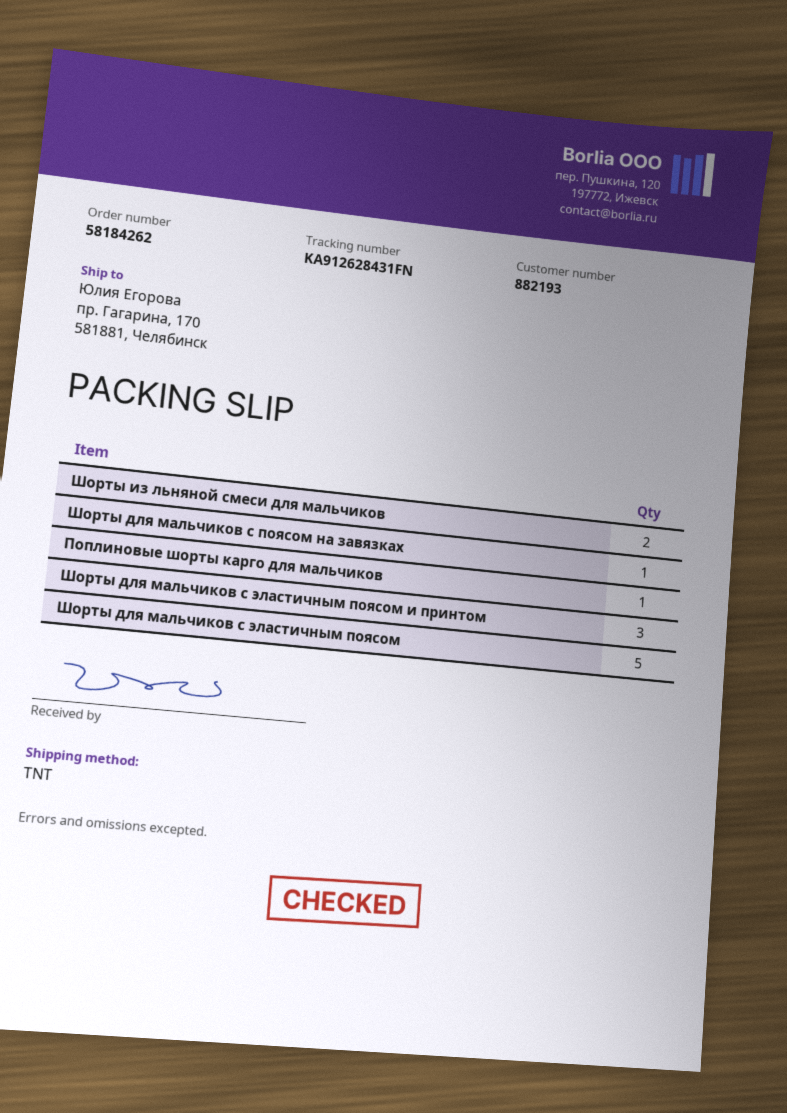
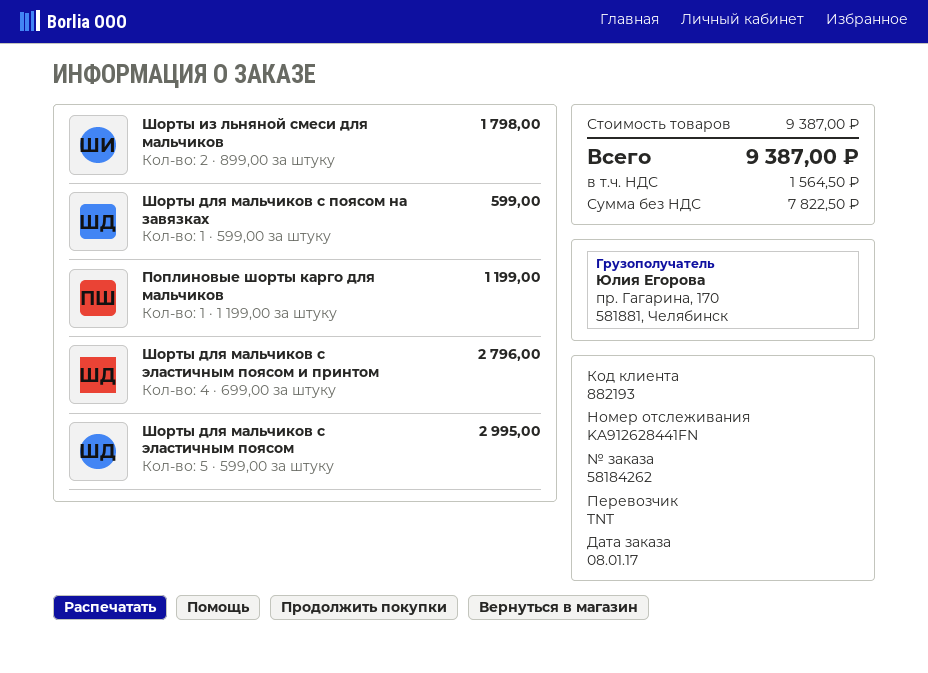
tracking number: KA912628431FN -> KA912628441FN
Шорты для мальчиков с эластичным поясом и принтом: 3 -> 4

